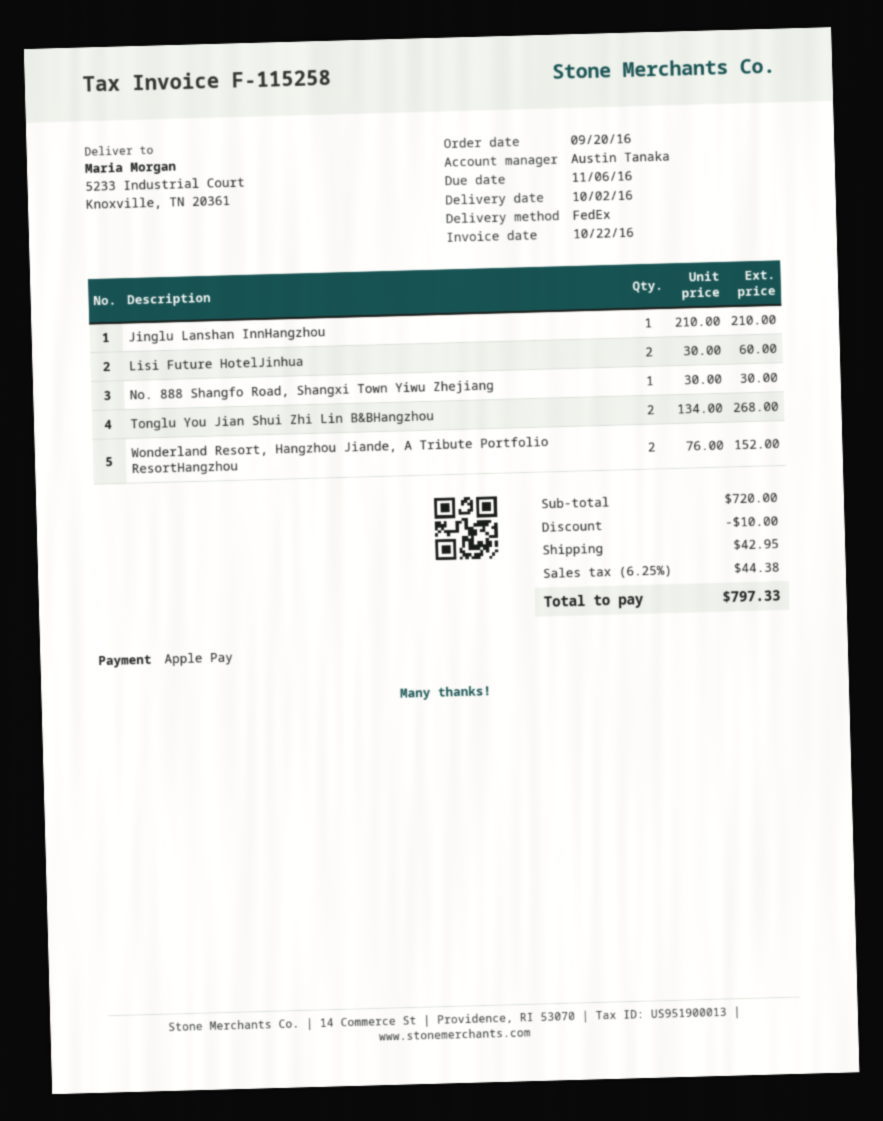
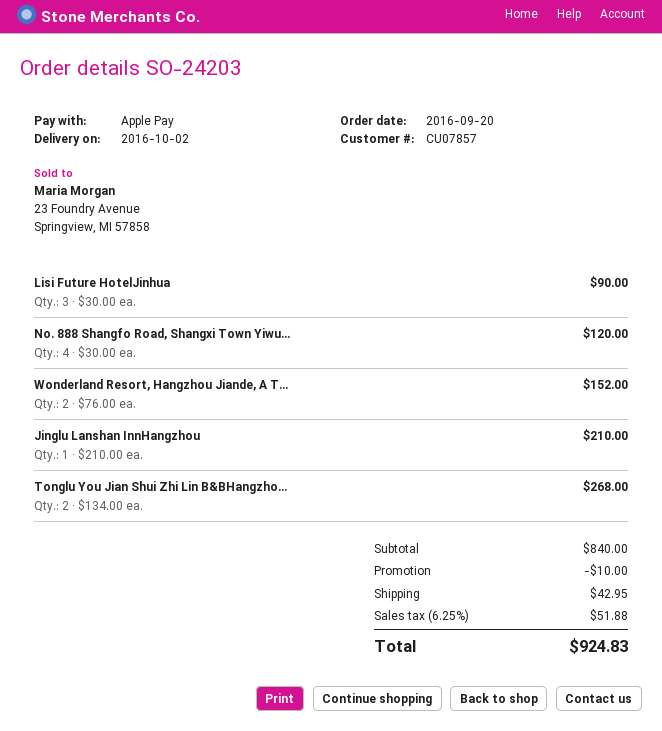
Lisi Future HotelJinhua: 2 x 30.00 = 60.00 -> 3 x 30.00 = 90.00
No. 888 Shangfo Road, Shangxi Town Yiwu Zhejiang: 1 x 30.00 = 30.00 -> 4 x 30.00 = 120.00
subtotal: 720.00 -> 840.00
tax: 6.25% = 44.38 -> 6.25% = 51.88
total: 797.33 -> 924.83

